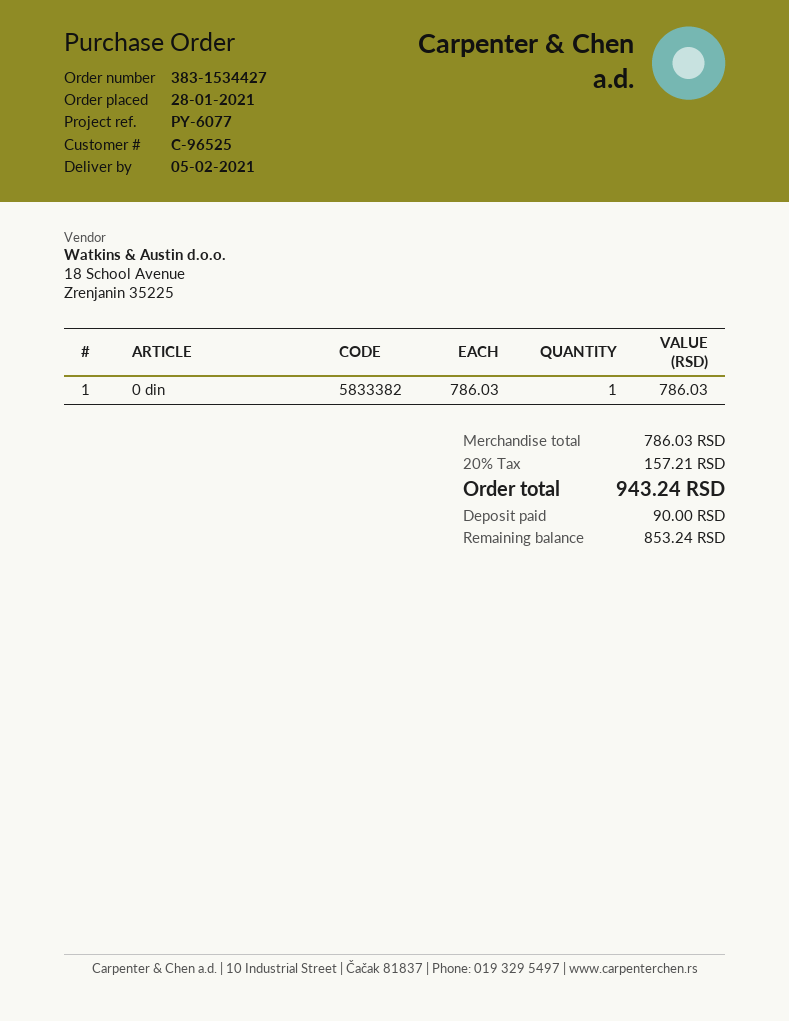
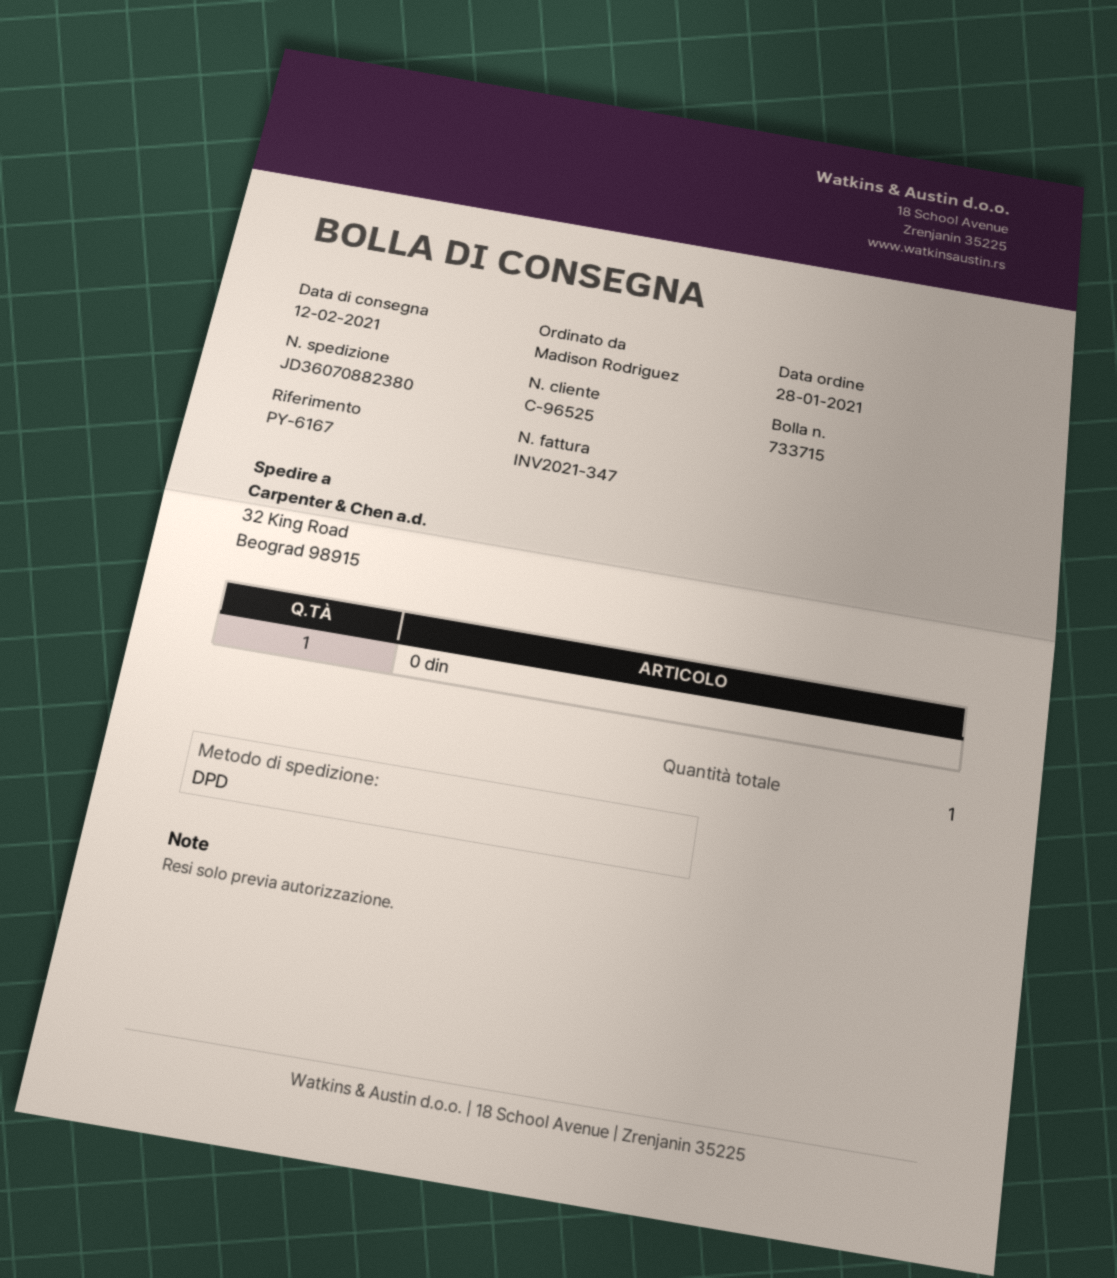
delivery date: 2021-02-05 -> 2021-02-12
reference: PY-6077 -> PY-6167

